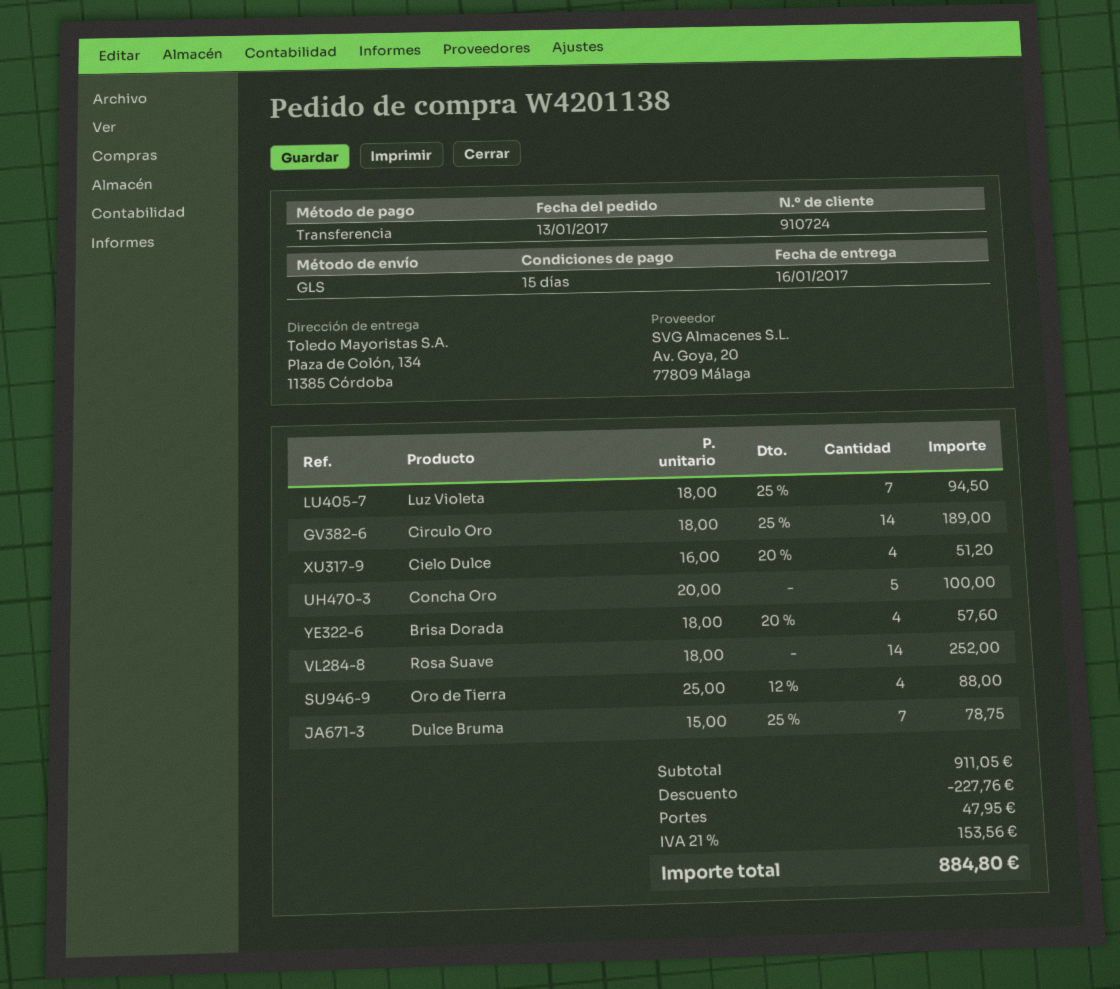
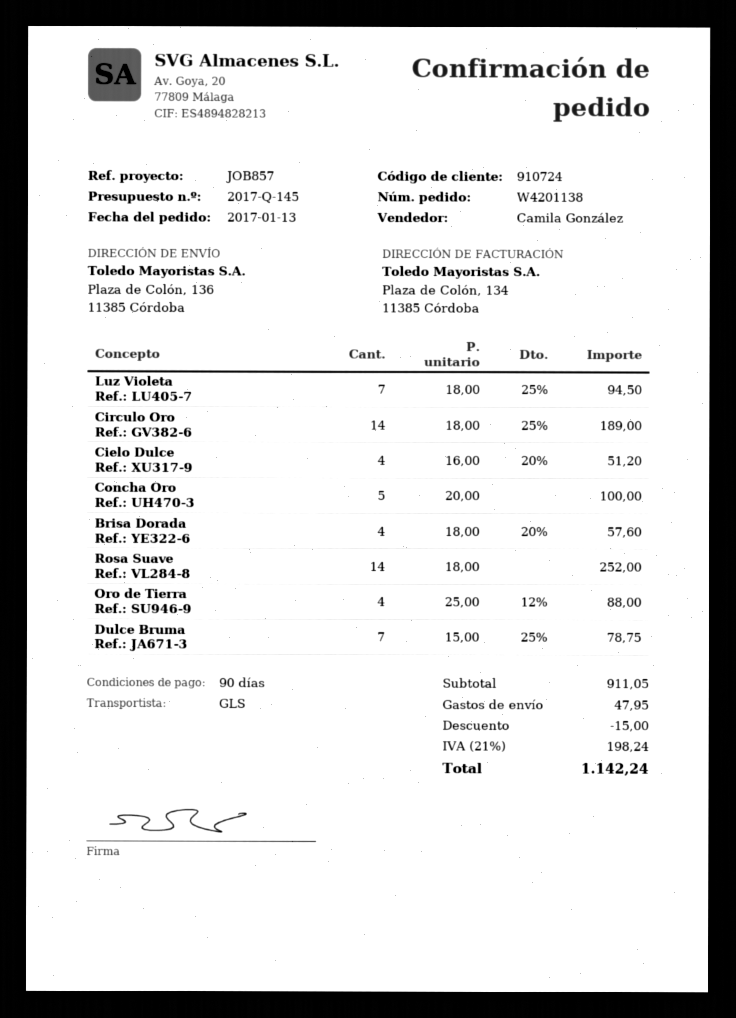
payment terms: 15 days -> 90 days
ship to: Plaza de Colón, 134, 11385 Córdoba -> Plaza de Colón, 136, 11385 Córdoba
discount: 227.76 -> 15.00
tax: 21% = 153.56 -> 21% = 198.24
total: 884.80 -> 1142.24

